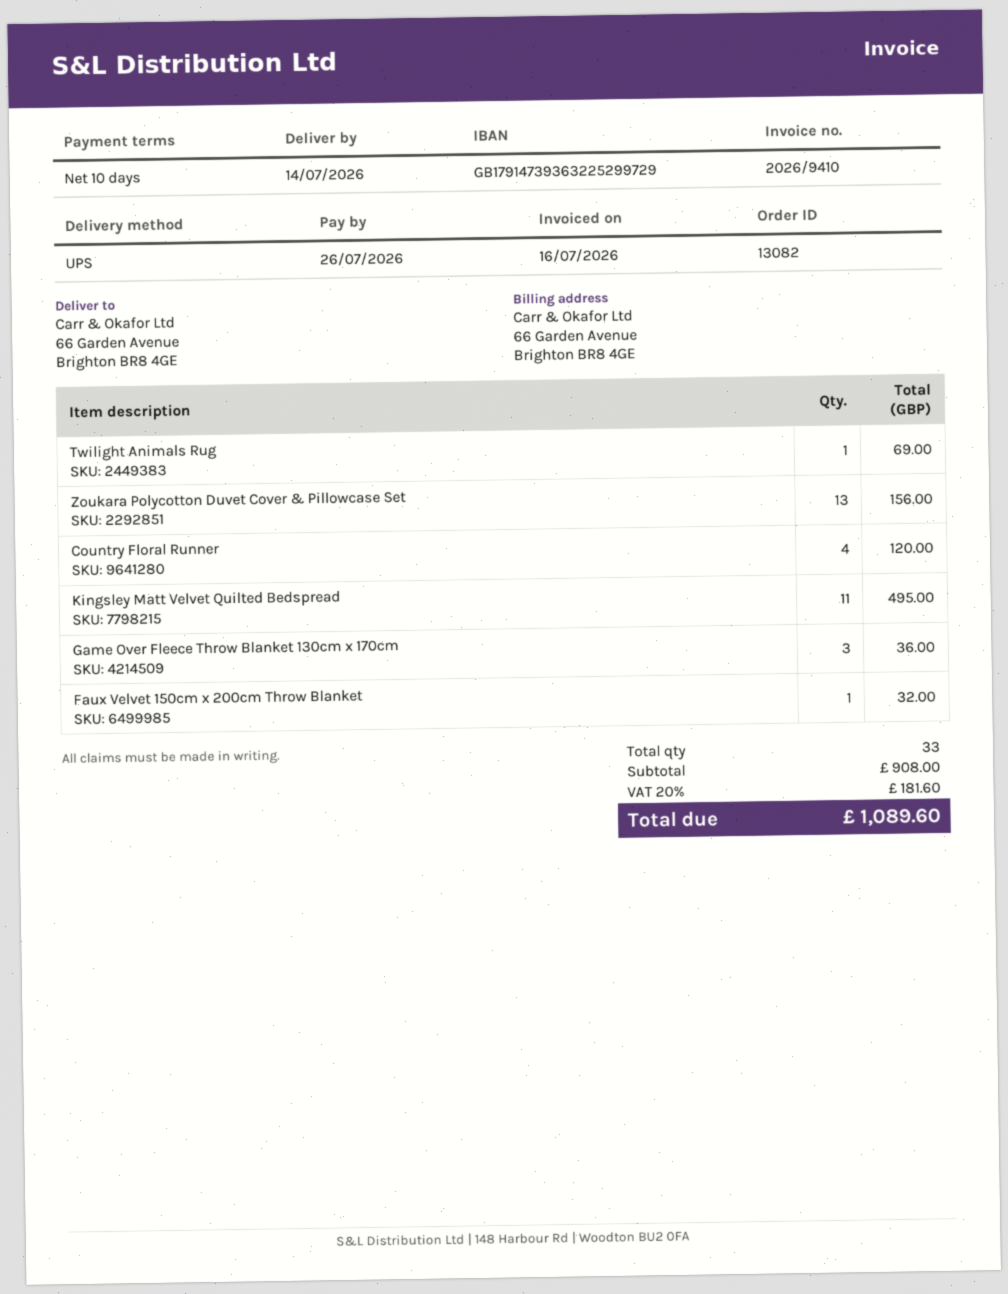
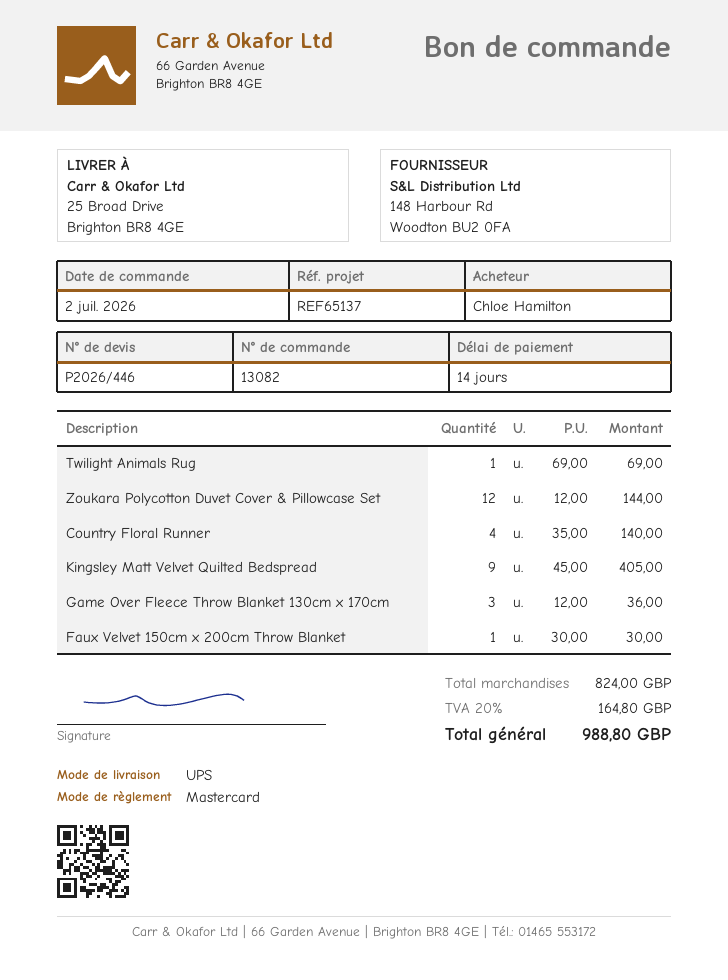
payment terms: 10 days -> 14 days
ship to: 66 Garden Avenue, Brighton BR8 4GE -> 25 Broad Drive, Brighton BR8 4GE
Zoukara Polycotton Duvet Cover & Pillowcase Set: 13 for 156.00 -> 12 for 144.00
Country Floral Runner: 4 for 120.00 -> 4 for 140.00
Kingsley Matt Velvet Quilted Bedspread: 11 for 495.00 -> 9 for 405.00
Faux Velvet 150cm x 200cm Throw Blanket: 1 for 32.00 -> 1 for 30.00
subtotal: 908.00 -> 824.00
tax: 20% = 181.60 -> 20% = 164.80
total: 1089.60 -> 988.80

